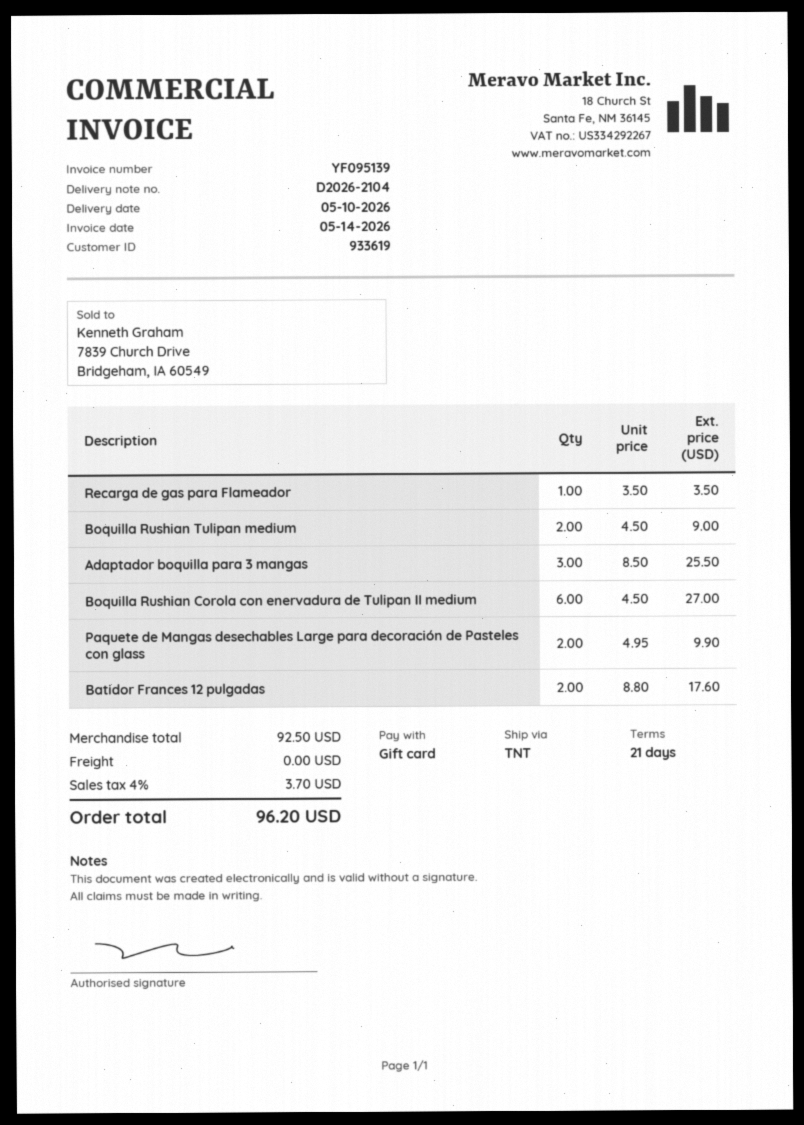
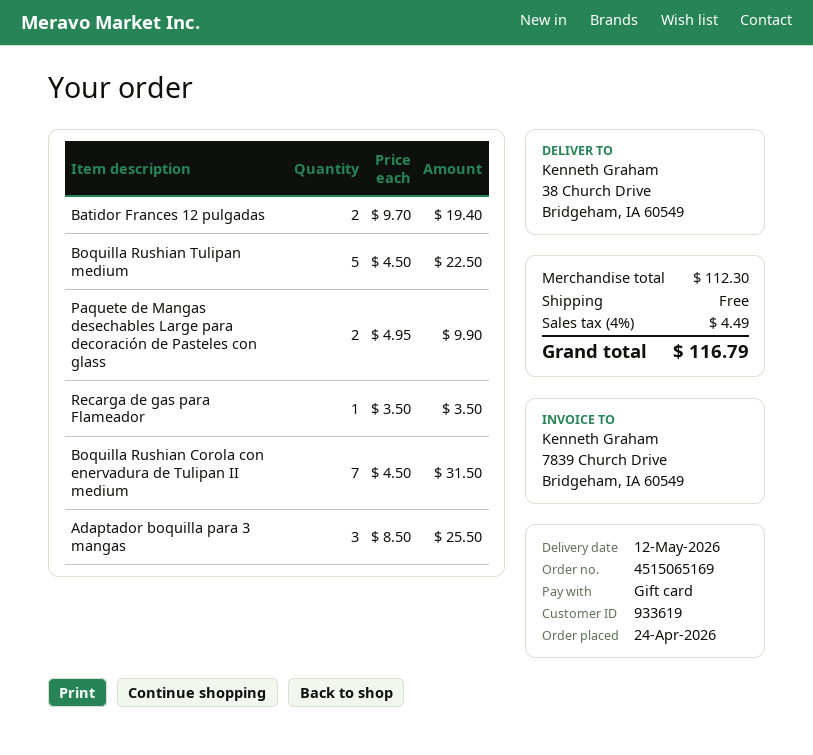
delivery date: 2026-05-10 -> 2026-05-12
Boquilla Rushian Tulipan medium: 2 x 4.50 = 9.00 -> 5 x 4.50 = 22.50
Boquilla Rushian Corola con enervadura de Tulipan II medium: 6 x 4.50 = 27.00 -> 7 x 4.50 = 31.50
Batidor Frances 12 pulgadas: 2 x 8.80 = 17.60 -> 2 x 9.70 = 19.40
subtotal: 92.50 -> 112.30
tax: 4% = 3.70 -> 4% = 4.49
total: 96.20 -> 116.79

